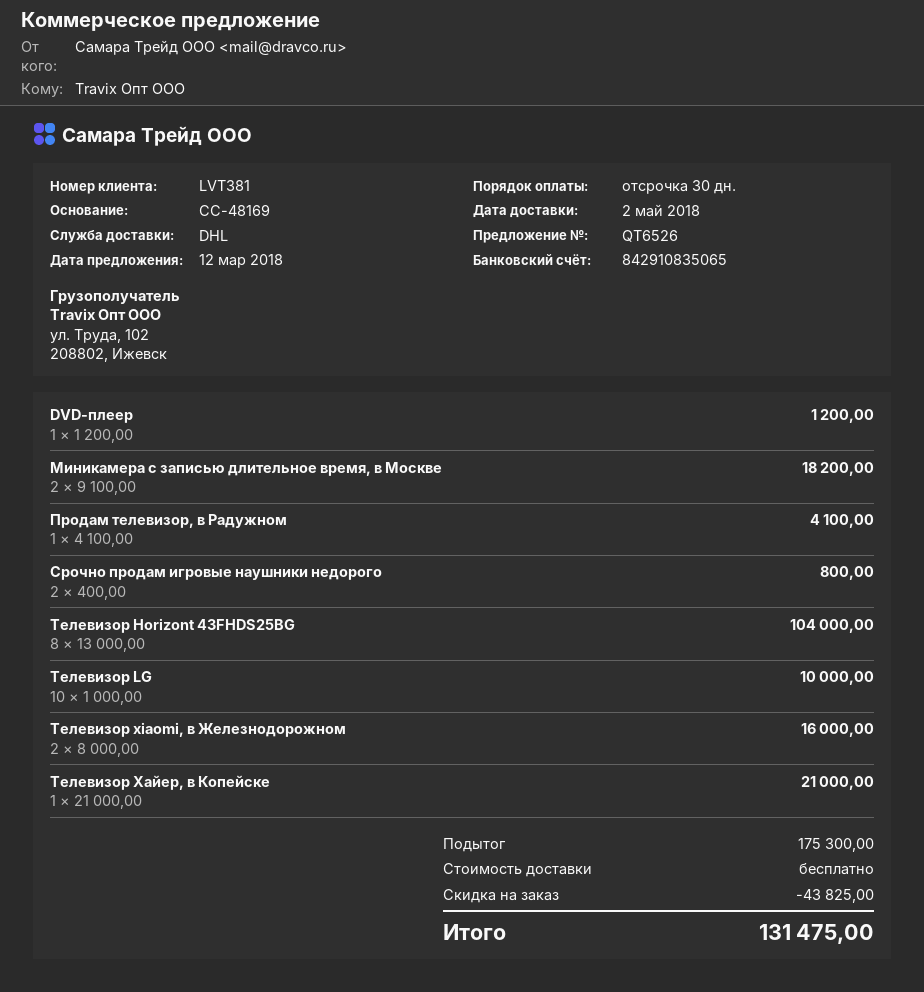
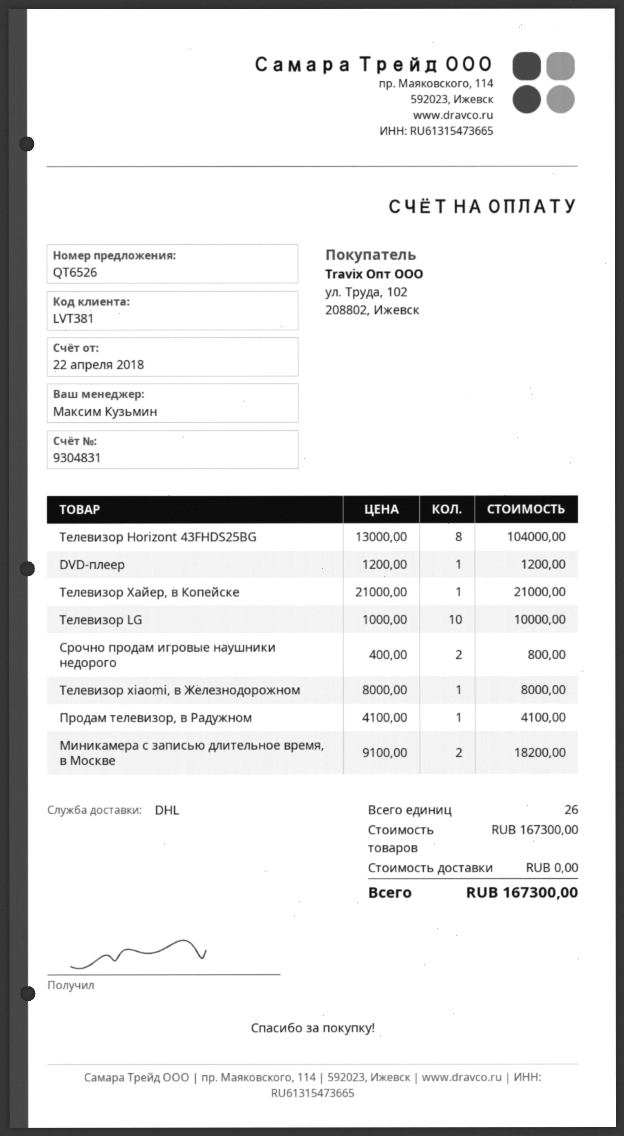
Телевизор xiaomi, в Железнодорожном: 2 x 8000.00 = 16000.00 -> 1 x 8000.00 = 8000.00
subtotal: 175300.00 -> 167300.00
discount: 43825.00 -> none
total: 131475.00 -> 167300.00

